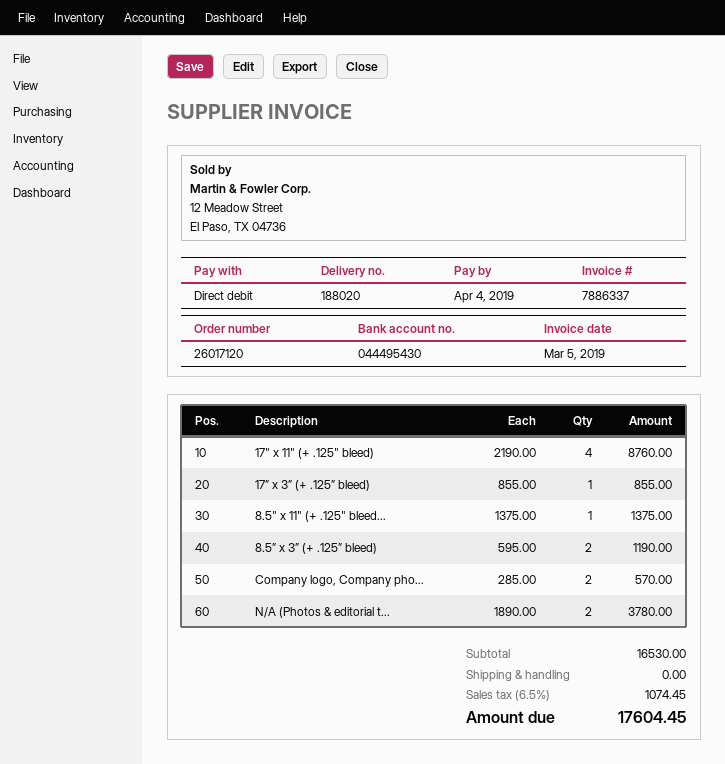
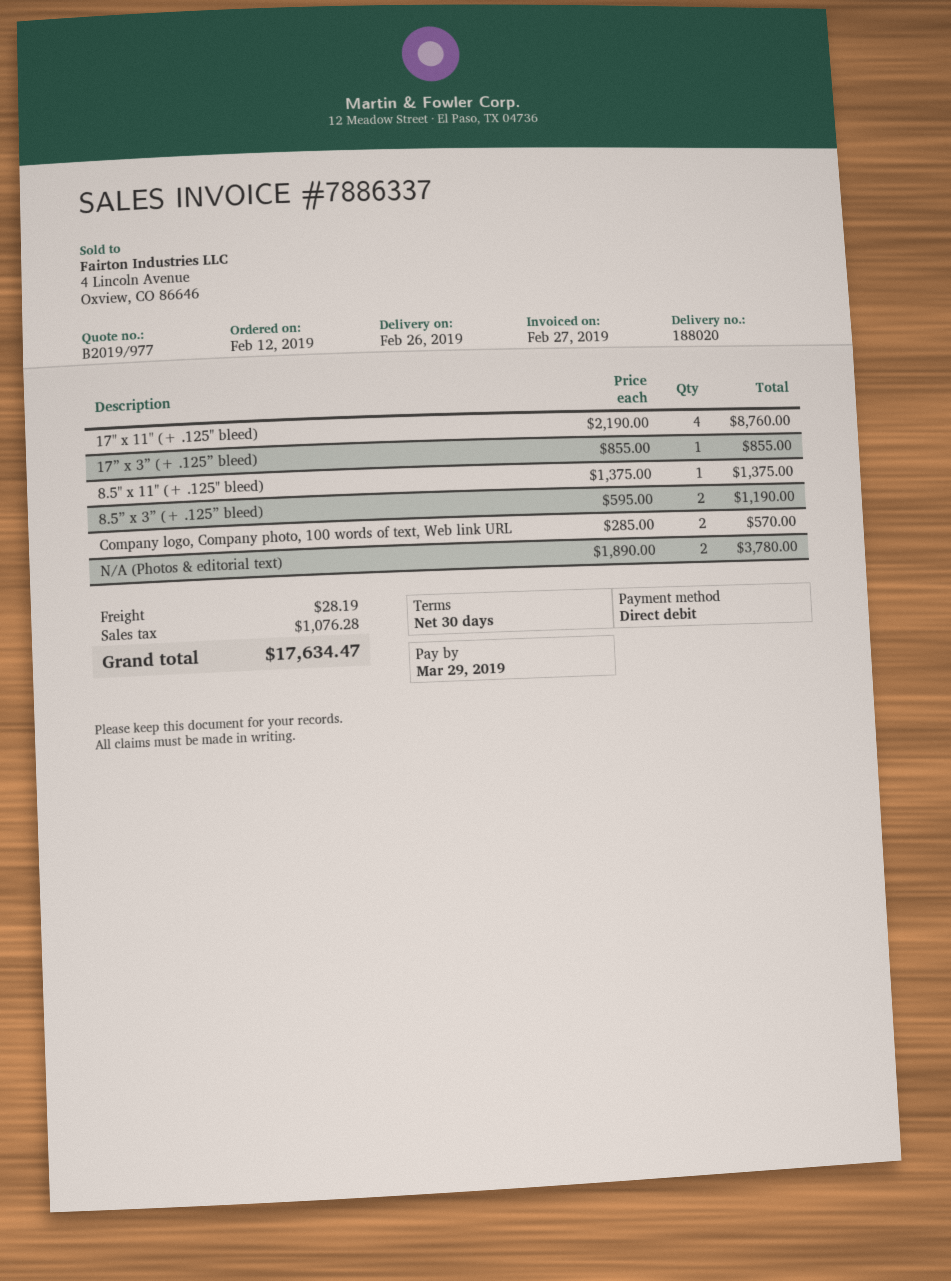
invoice date: 2019-03-05 -> 2019-02-27
due date: 2019-04-04 -> 2019-03-29
shipping: 0.00 -> 28.19
tax: 1074.45 -> 1076.28
total: 17604.45 -> 17634.47

